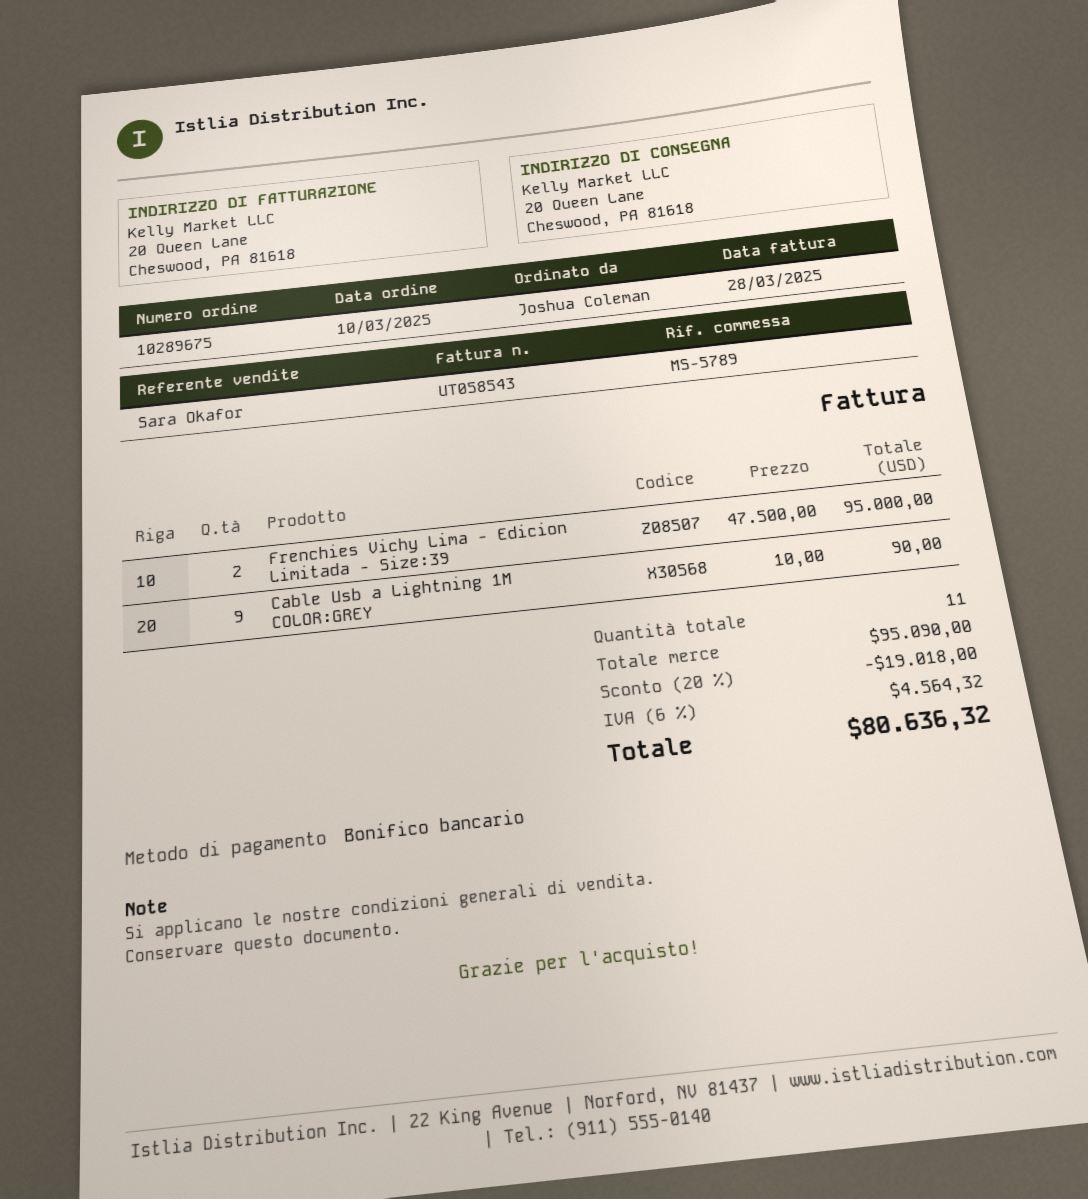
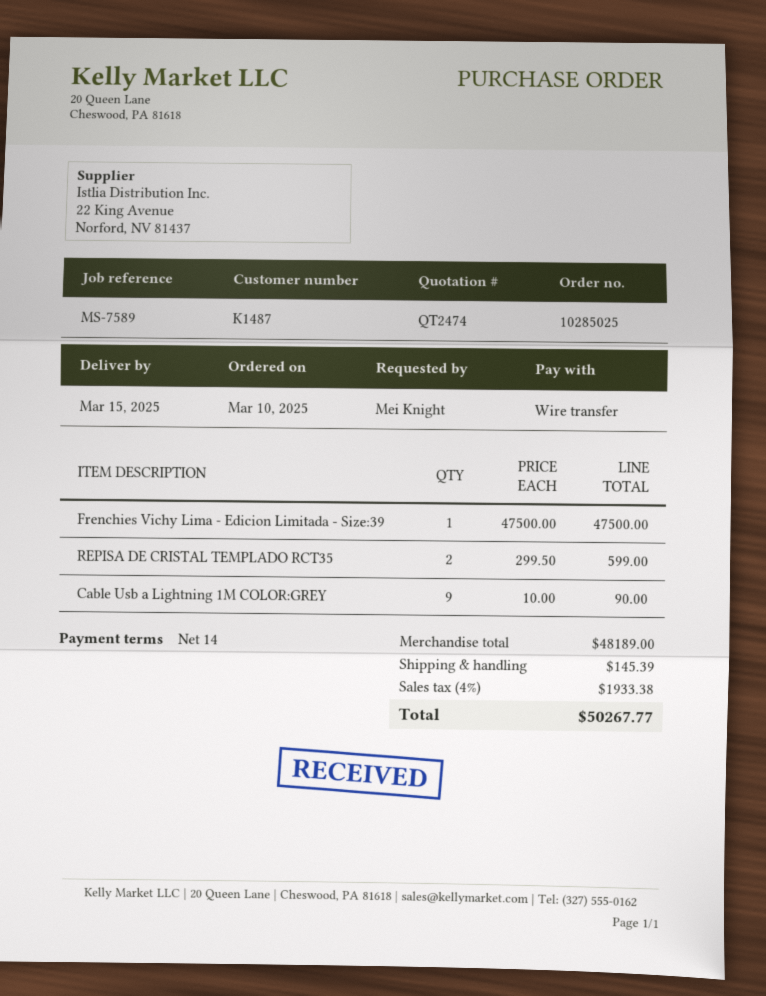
order number: 10289675 -> 10285025
reference: MS-5789 -> MS-7589
ordered by: Joshua Coleman -> Mei Knight
Frenchies Vichy Lima - Edicion Limitada - Size:39: 2 x 47500.00 = 95000.00 -> 1 x 47500.00 = 47500.00
REPISA DE CRISTAL TEMPLADO RCT35: none -> 2 x 299.50 = 599.00
subtotal: 95090.00 -> 48189.00
discount: 20% = 19018.00 -> none
shipping: none -> 145.39
tax: 6% = 4564.32 -> 4% = 1933.38
total: 80636.32 -> 50267.77

